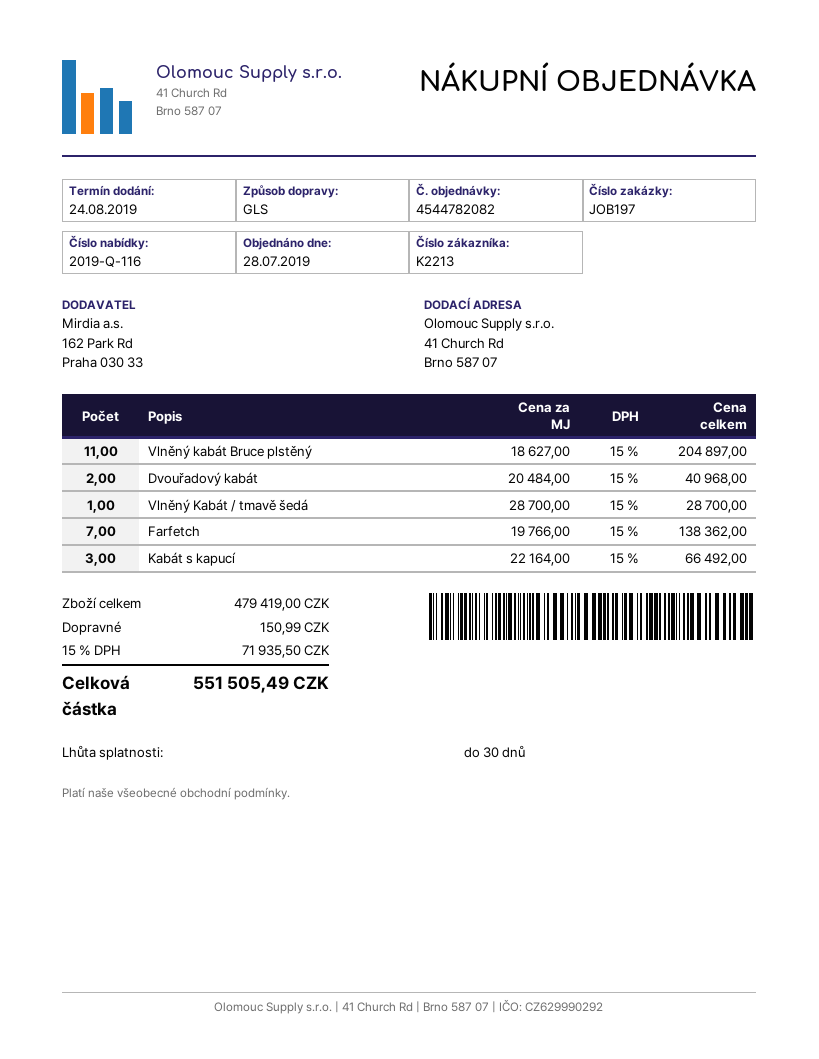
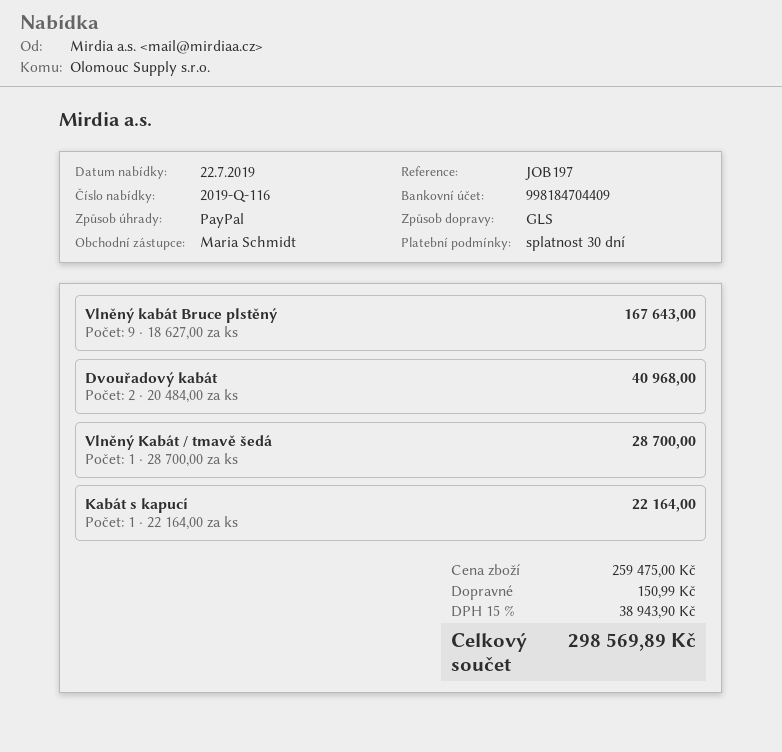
Vlněný kabát Bruce plstěný: 11 x 18627.00 = 204897.00 -> 9 x 18627.00 = 167643.00
Farfetch: 7 x 19766.00 = 138362.00 -> none
Kabát s kapucí: 3 x 22164.00 = 66492.00 -> 1 x 22164.00 = 22164.00
subtotal: 479419.00 -> 259475.00
tax: 15% = 71935.50 -> 15% = 38943.90
total: 551505.49 -> 298569.89

